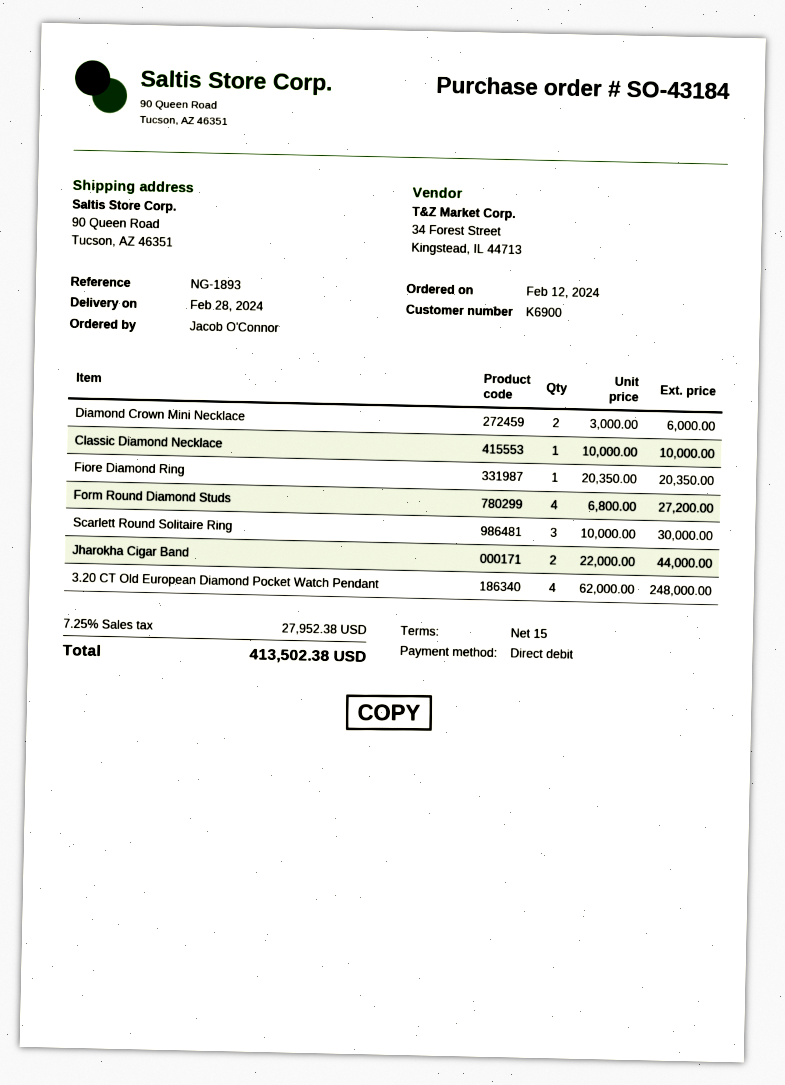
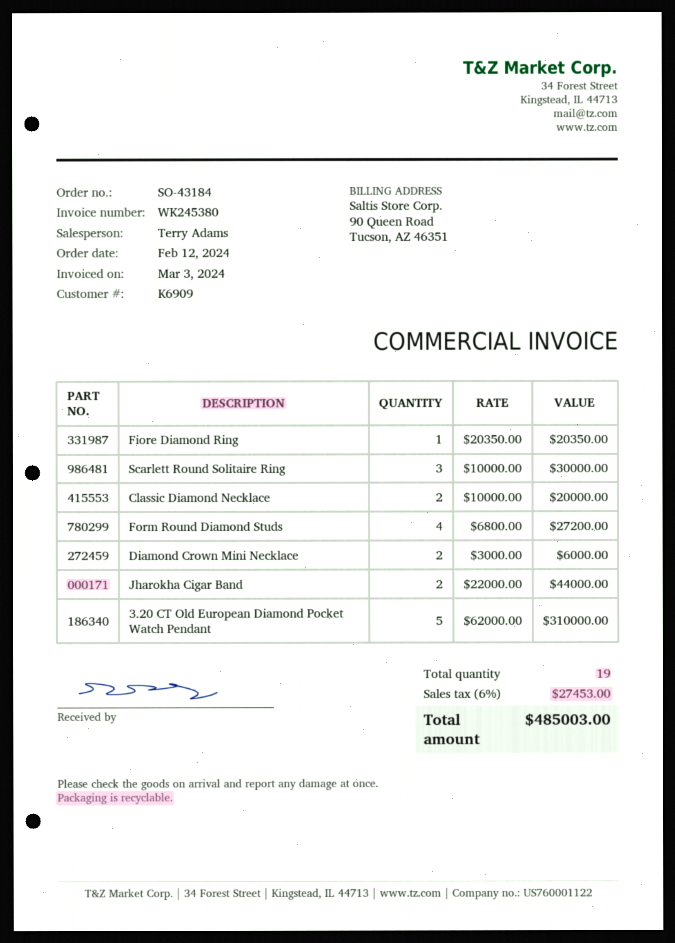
customer number: K6900 -> K6909
Classic Diamond Necklace: 1 x 10000.00 = 10000.00 -> 2 x 10000.00 = 20000.00
3.20 CT Old European Diamond Pocket Watch Pendant: 4 x 62000.00 = 248000.00 -> 5 x 62000.00 = 310000.00
tax: 7.25% = 27952.38 -> 6% = 27453.00
total: 413502.38 -> 485003.00

